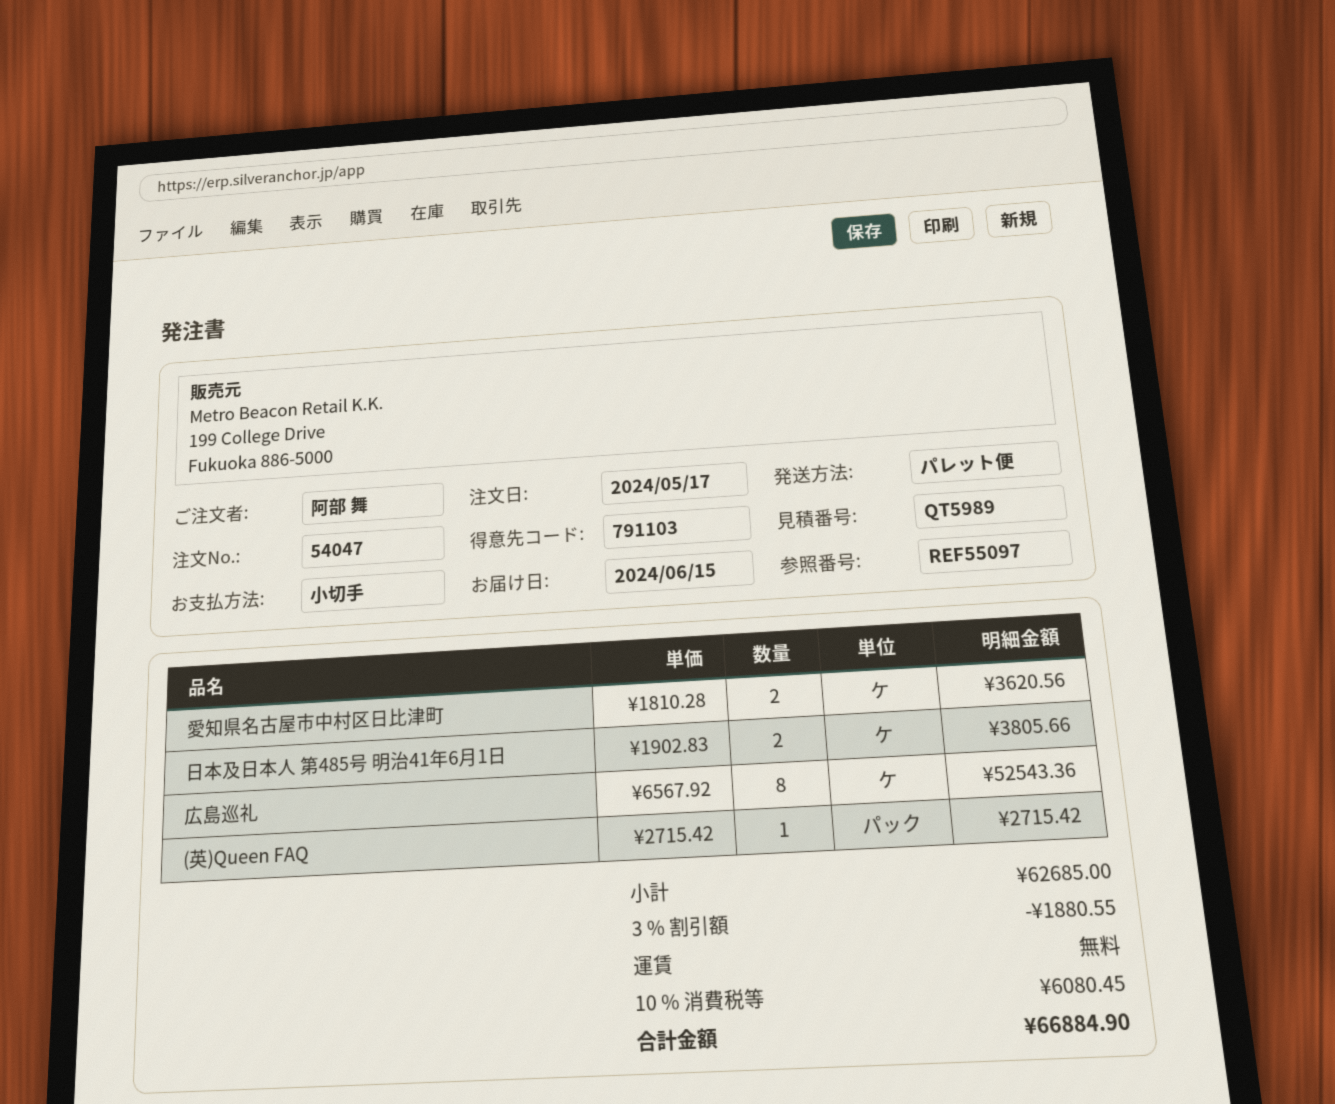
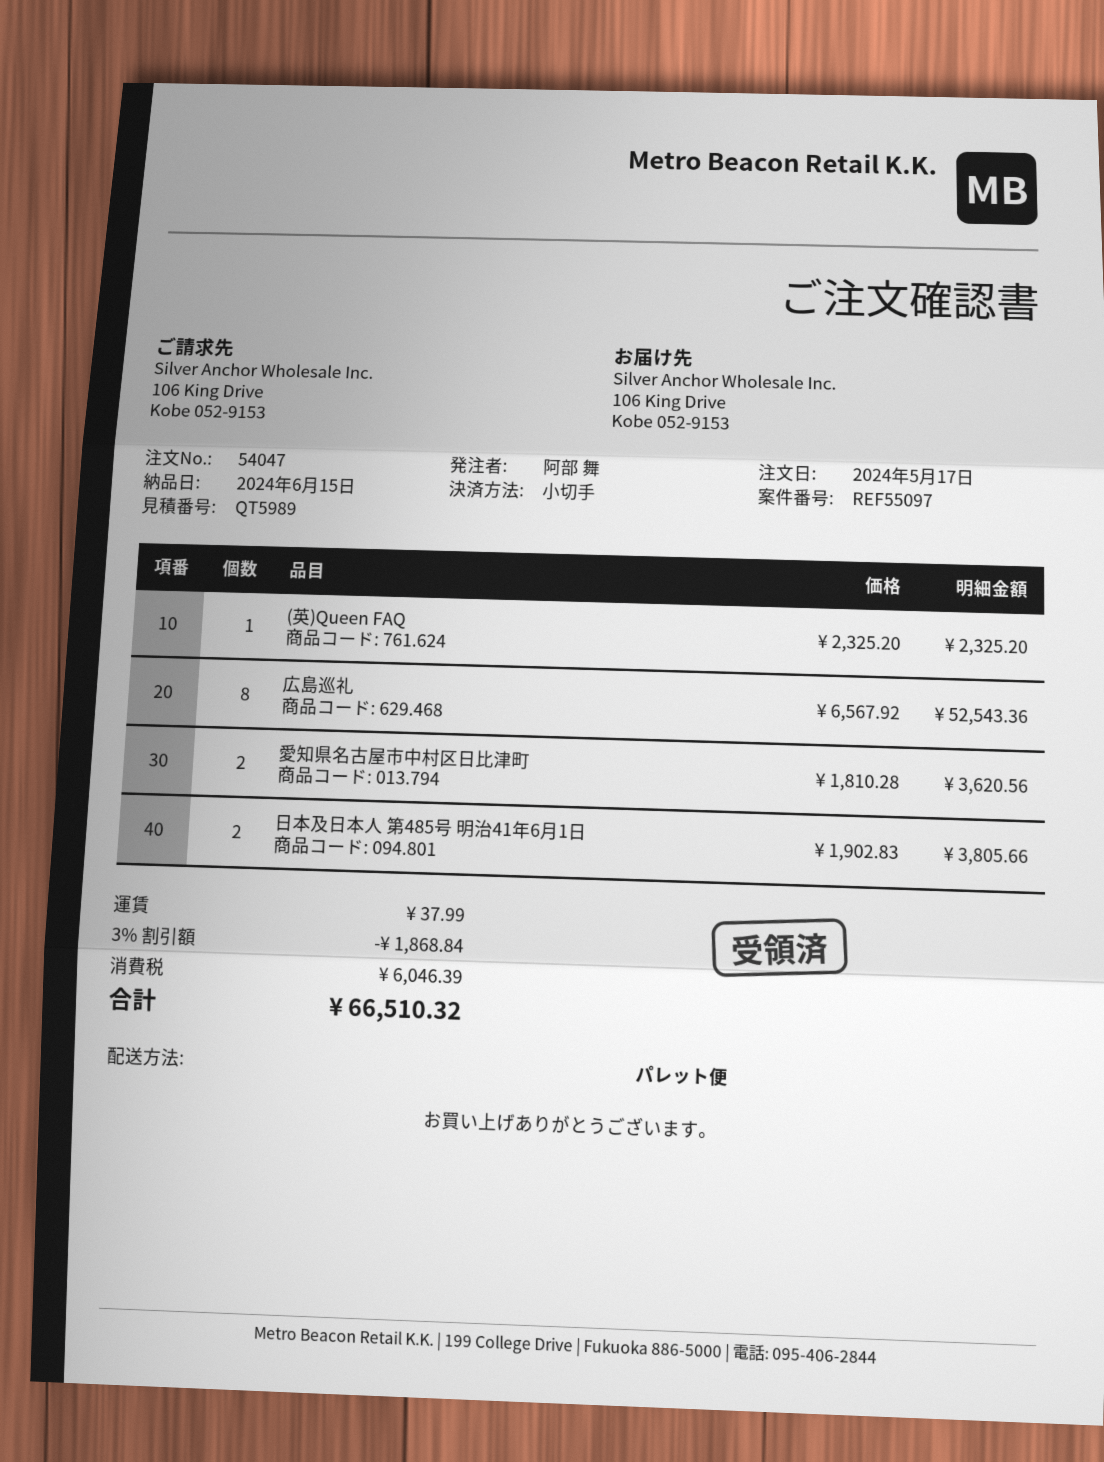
(英)Queen FAQ: 1 x 2715.42 = 2715.42 -> 1 x 2325.20 = 2325.20
discount: 3% = 1880.55 -> 3% = 1868.84
shipping: 0.00 -> 37.99
tax: 6080.45 -> 6046.39
total: 66884.90 -> 66510.32

